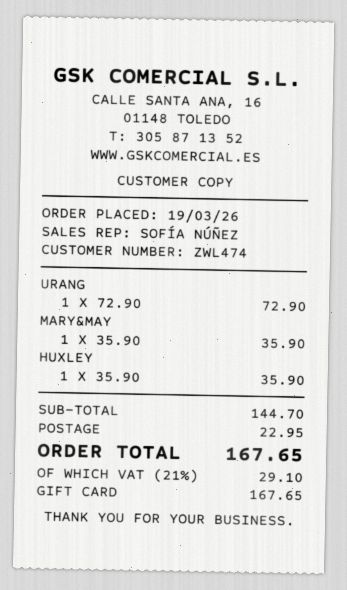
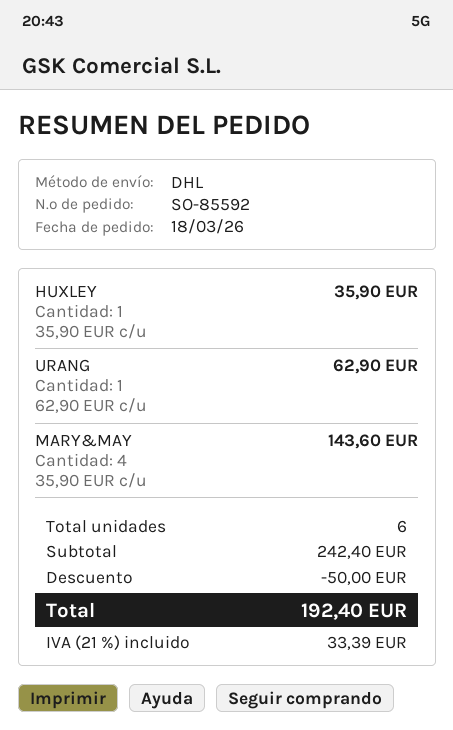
order date: 2026-03-19 -> 2026-03-18
URANG: 1 x 72.90 = 72.90 -> 1 x 62.90 = 62.90
MARY&MAY: 1 x 35.90 = 35.90 -> 4 x 35.90 = 143.60
subtotal: 144.70 -> 242.40
discount: none -> 50.00
shipping: 22.95 -> none
tax: 21% = 29.10 -> 21% = 33.39
total: 167.65 -> 192.40

